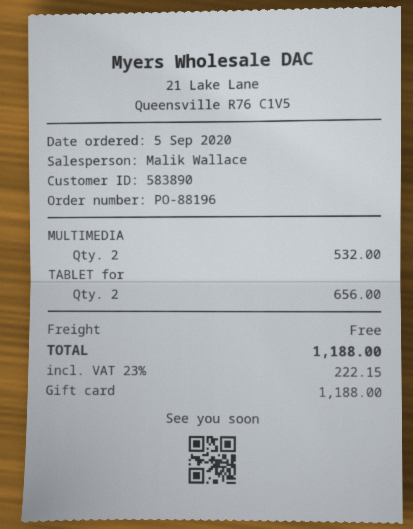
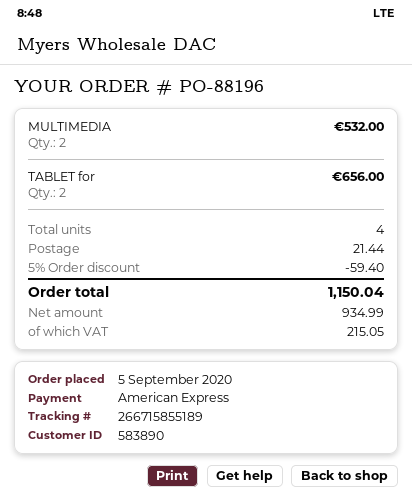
payment method: gift card -> American Express
discount: none -> 5% = 59.40
shipping: 0.00 -> 21.44
tax: 222.15 -> 215.05
total: 1188.00 -> 1150.04

